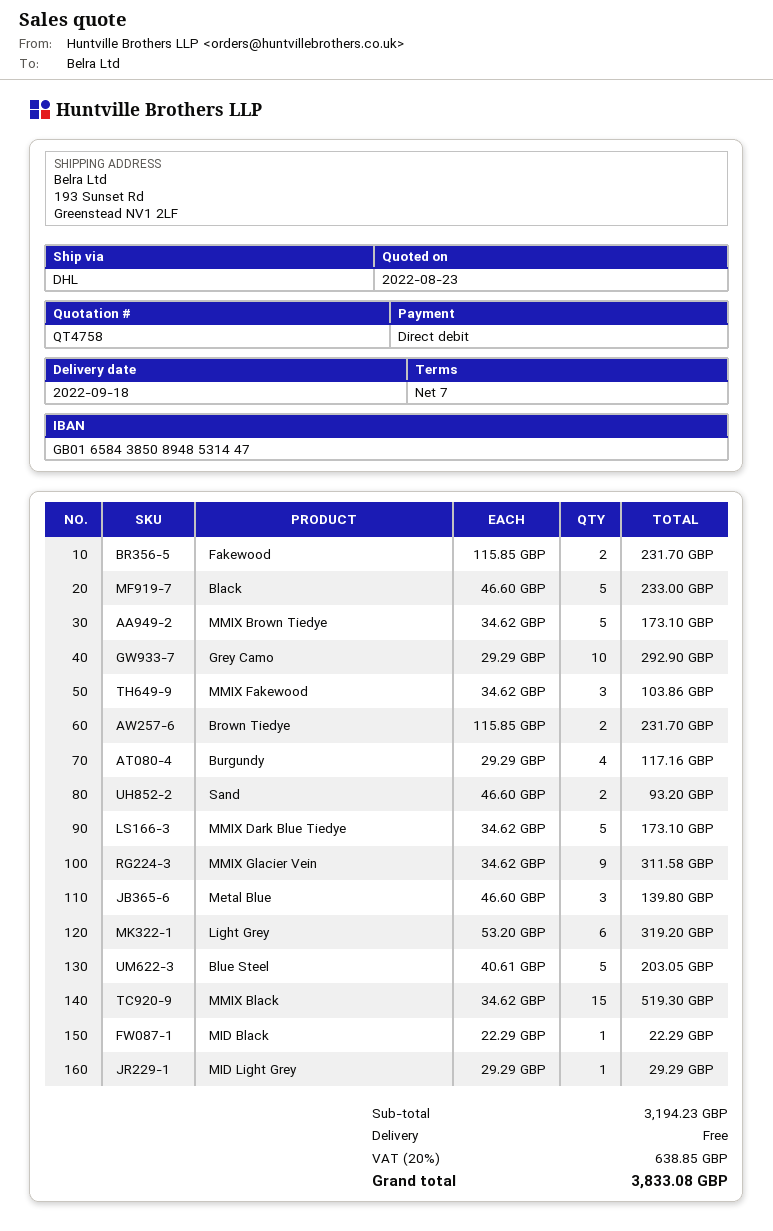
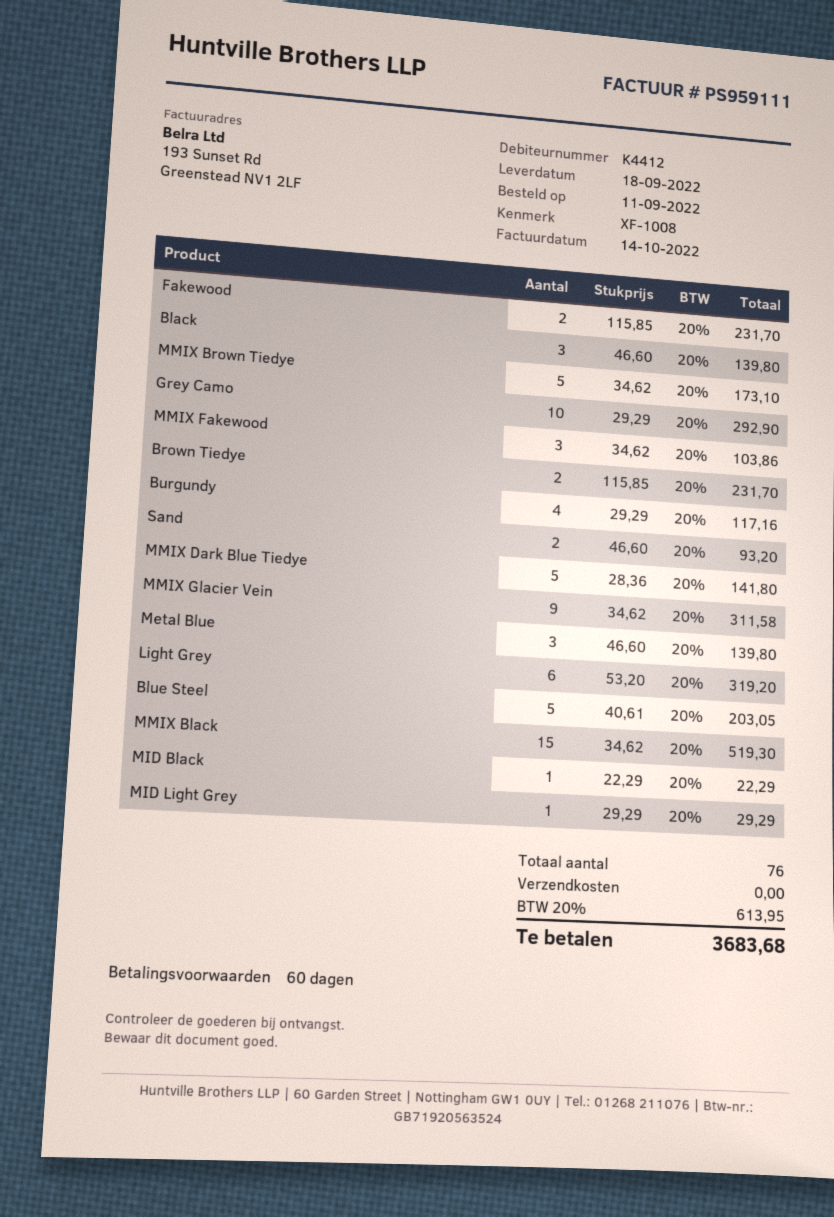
payment terms: 7 days -> 60 days
Black: 5 x 46.60 = 233.00 -> 3 x 46.60 = 139.80
MMIX Dark Blue Tiedye: 5 x 34.62 = 173.10 -> 5 x 28.36 = 141.80
tax: 20% = 638.85 -> 20% = 613.95
total: 3833.08 -> 3683.68

